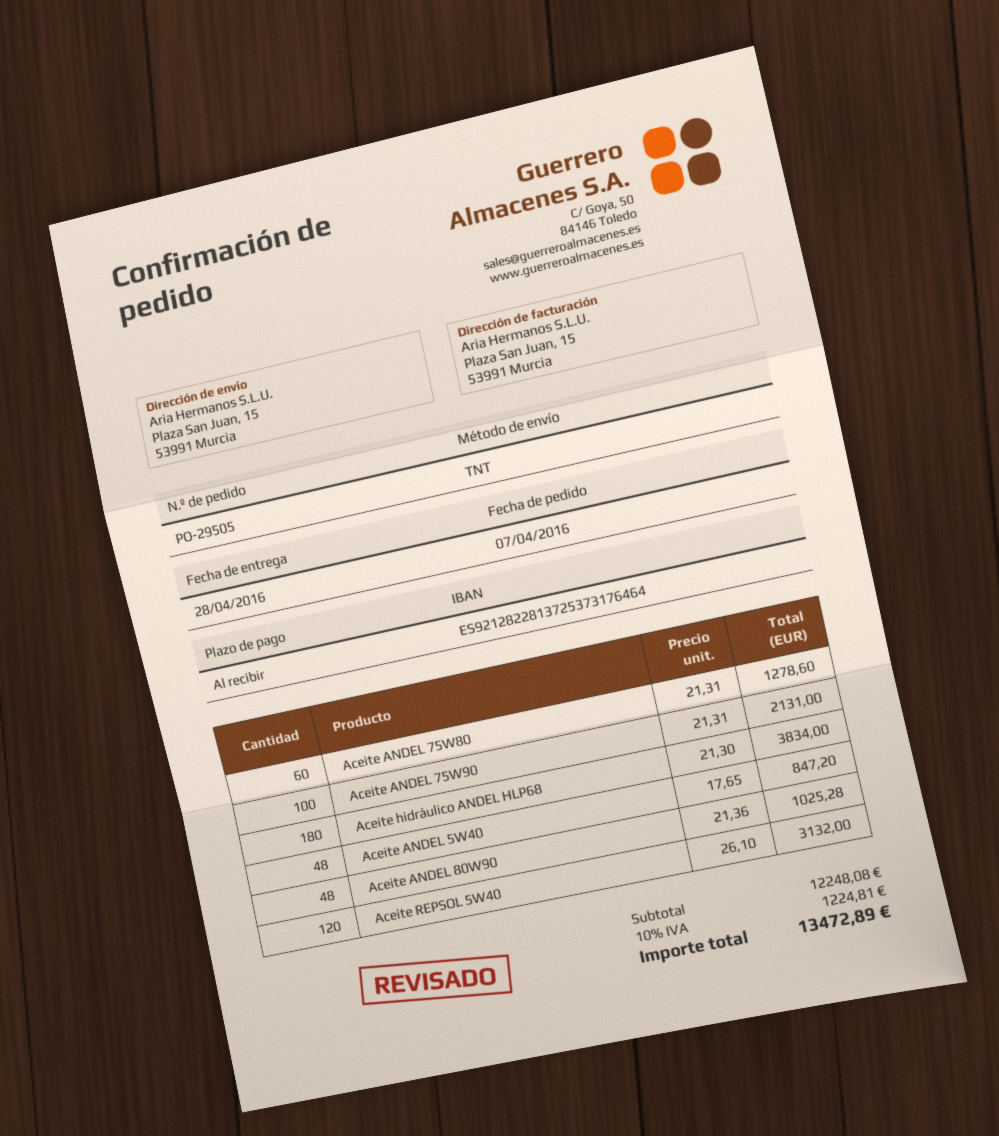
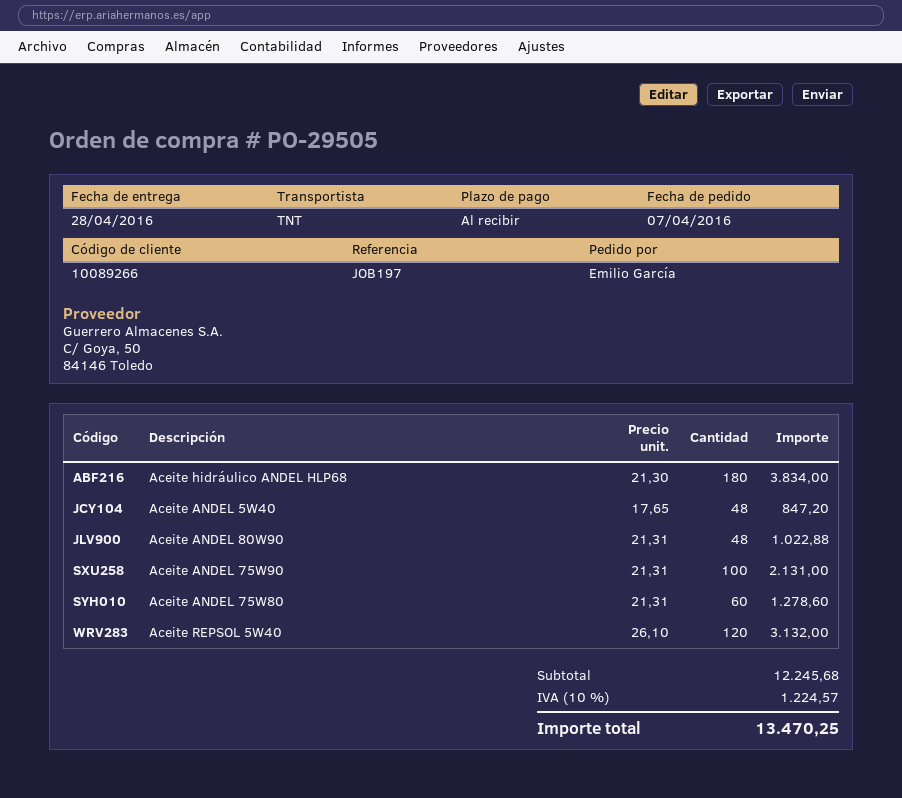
Aceite ANDEL 80W90: 48 x 21.36 = 1025.28 -> 48 x 21.31 = 1022.88
subtotal: 12248.08 -> 12245.68
tax: 10% = 1224.81 -> 10% = 1224.57
total: 13472.89 -> 13470.25

